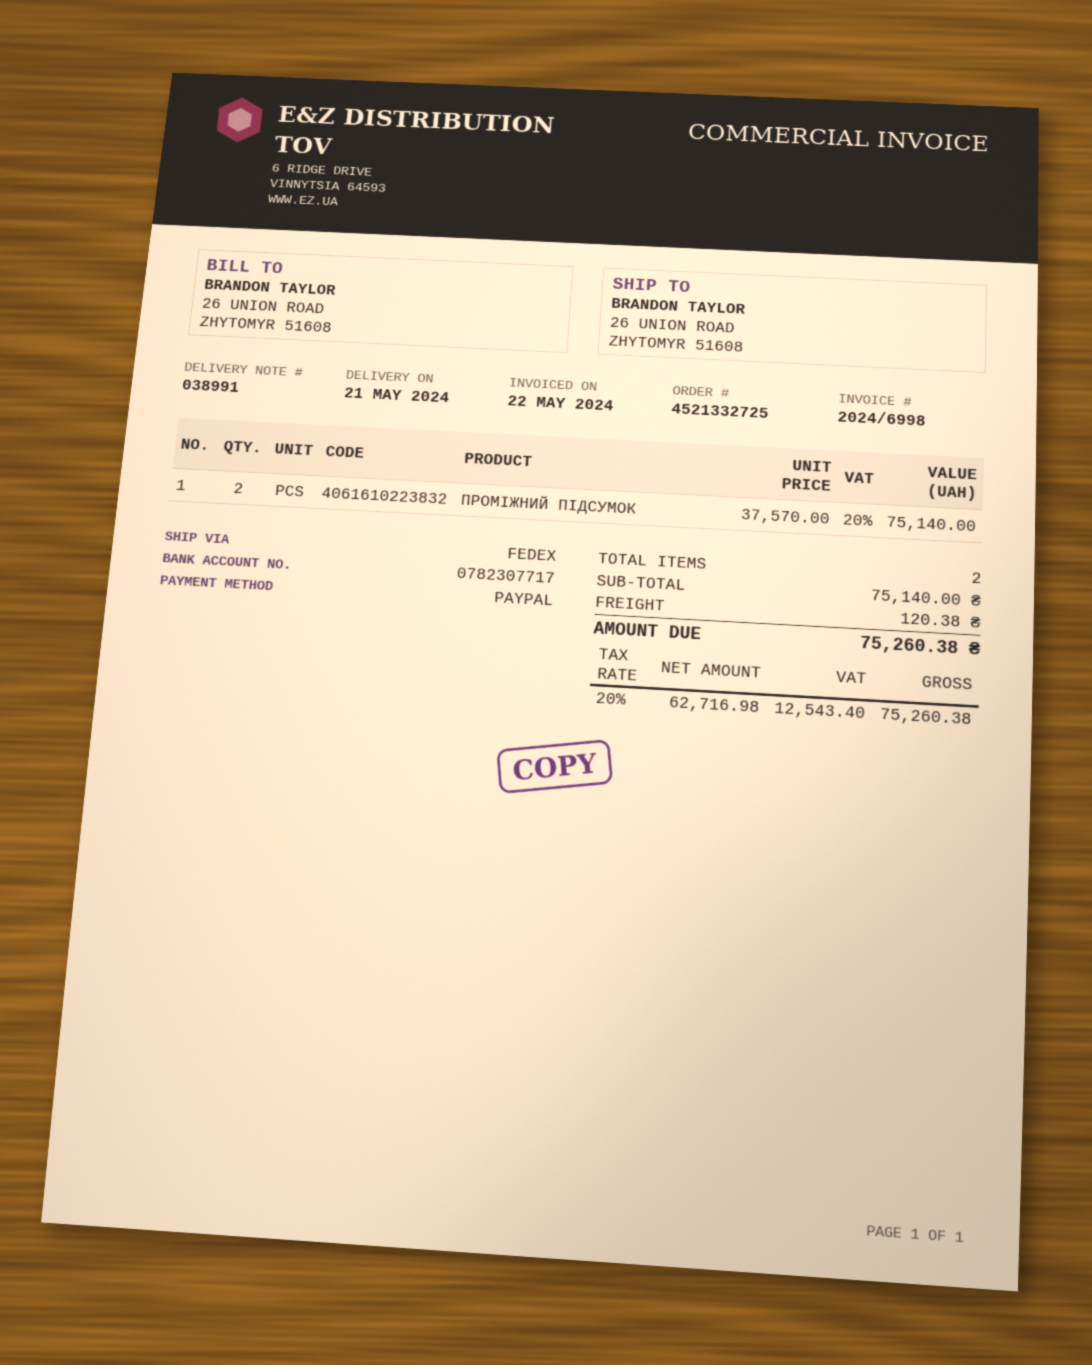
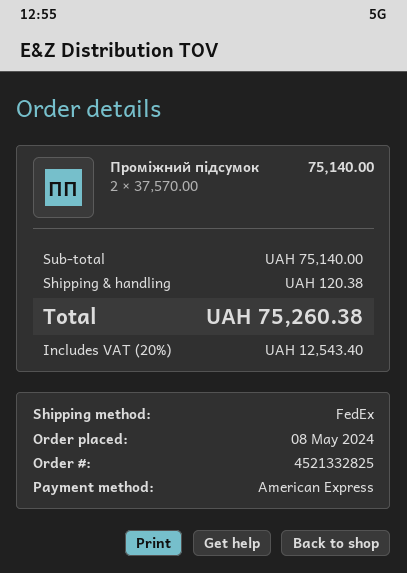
order number: 4521332725 -> 4521332825
payment method: PayPal -> American Express

